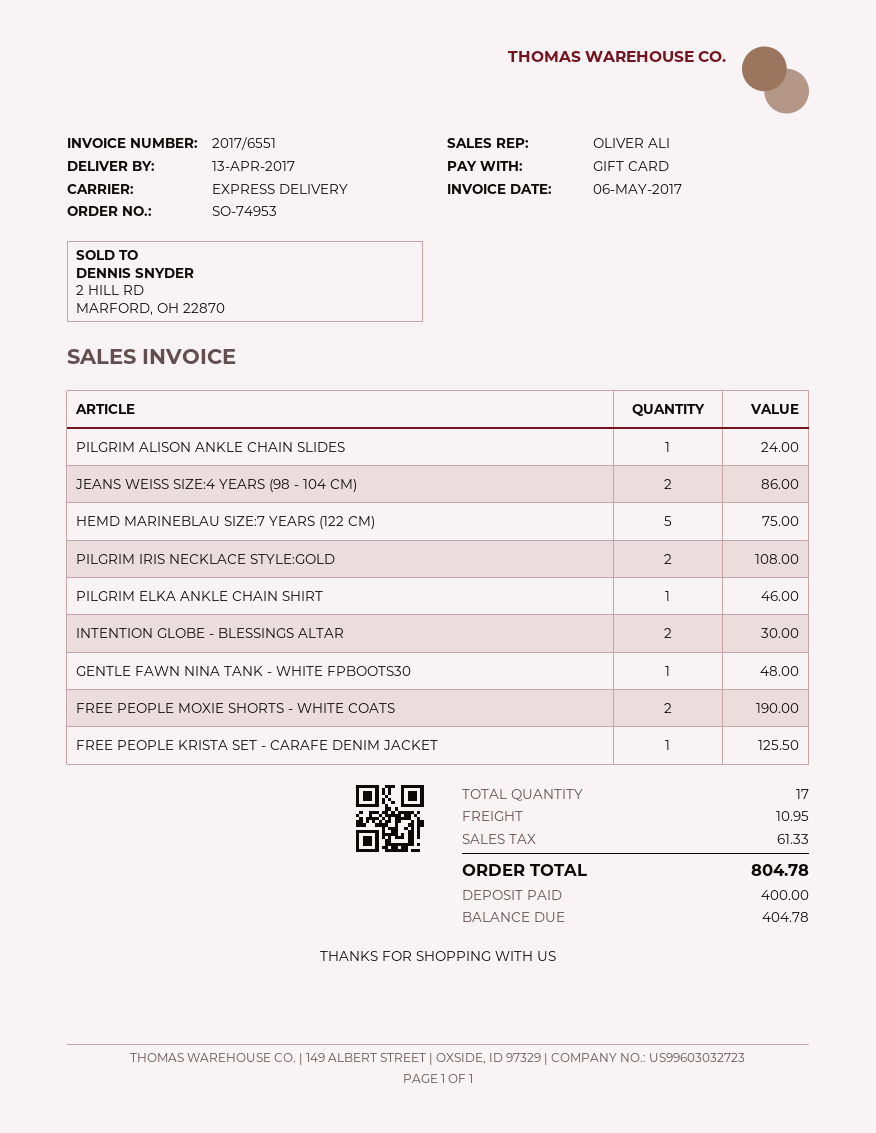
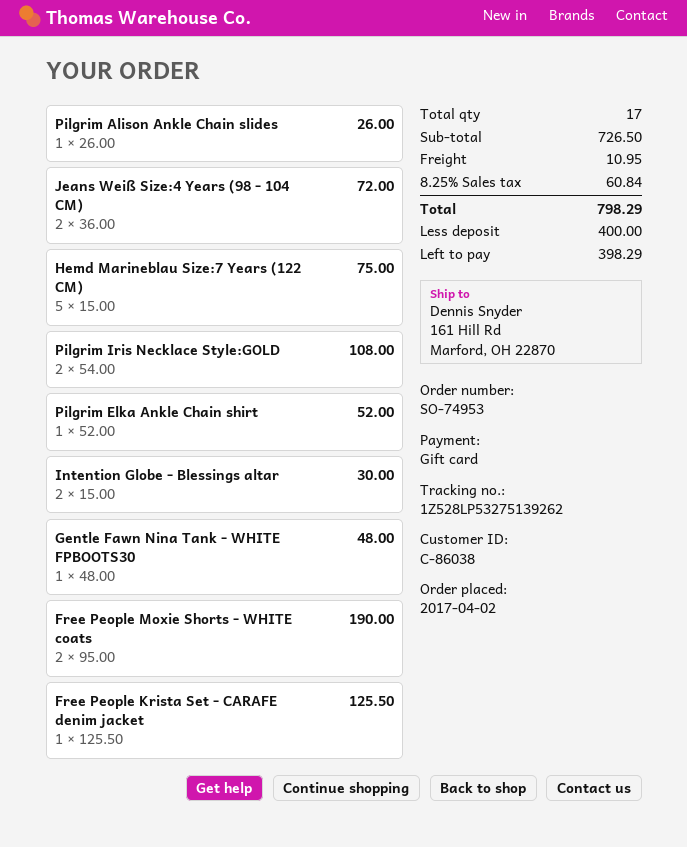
PILGRIM ALISON ANKLE CHAIN SLIDES: 1 for 24.00 -> 1 for 26.00
JEANS WEISS SIZE:4 YEARS (98 - 104 CM): 2 for 86.00 -> 2 for 72.00
PILGRIM ELKA ANKLE CHAIN SHIRT: 1 for 46.00 -> 1 for 52.00
tax: 61.33 -> 60.84
total: 804.78 -> 798.29
balance: 404.78 -> 398.29

